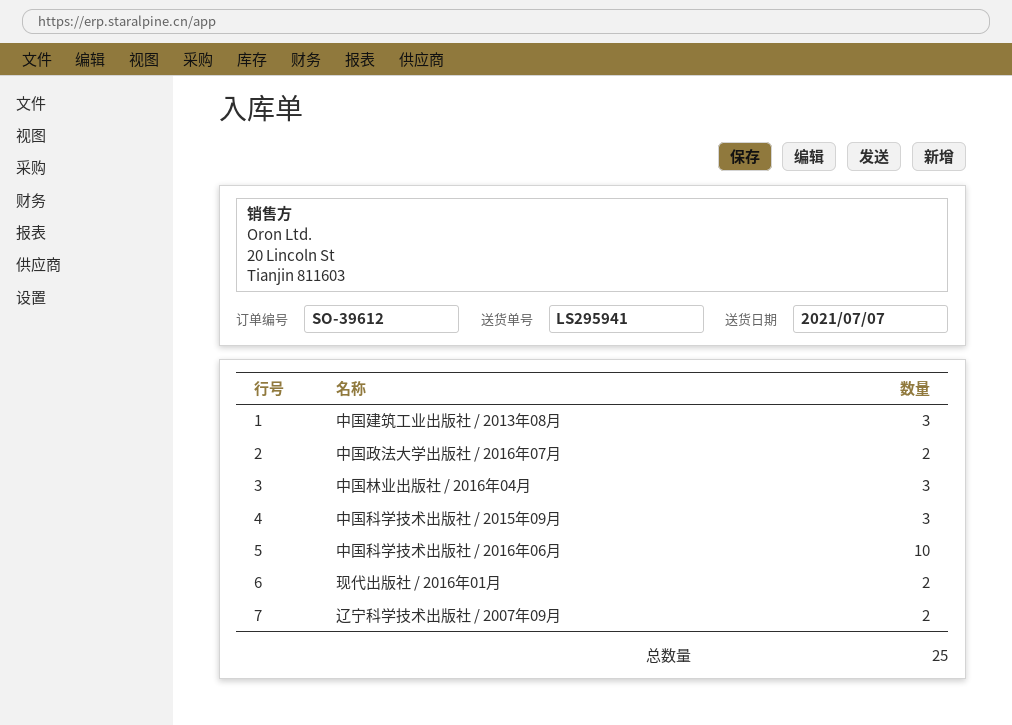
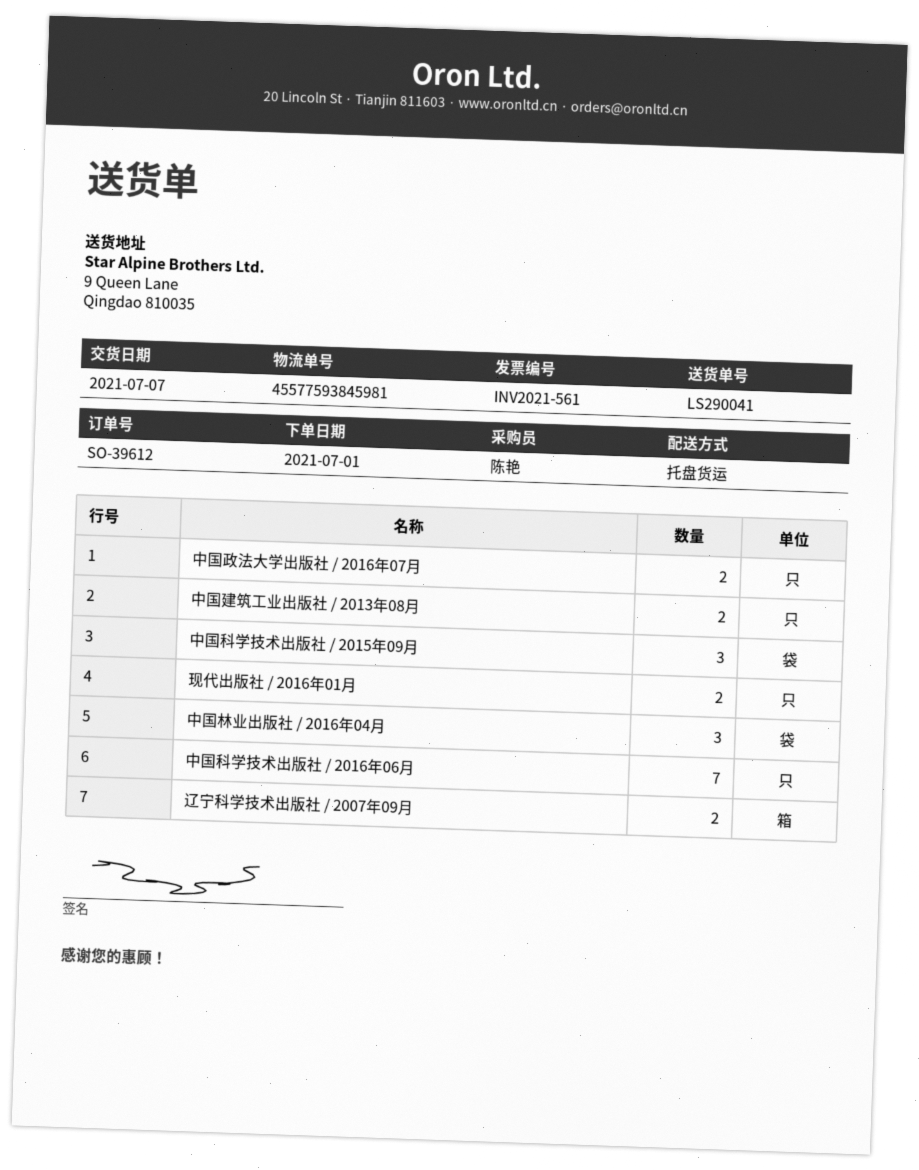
delivery note number: LS295941 -> LS290041
中国建筑工业出版社 / 2013年08月: 3 -> 2
中国科学技术出版社 / 2016年06月: 10 -> 7

